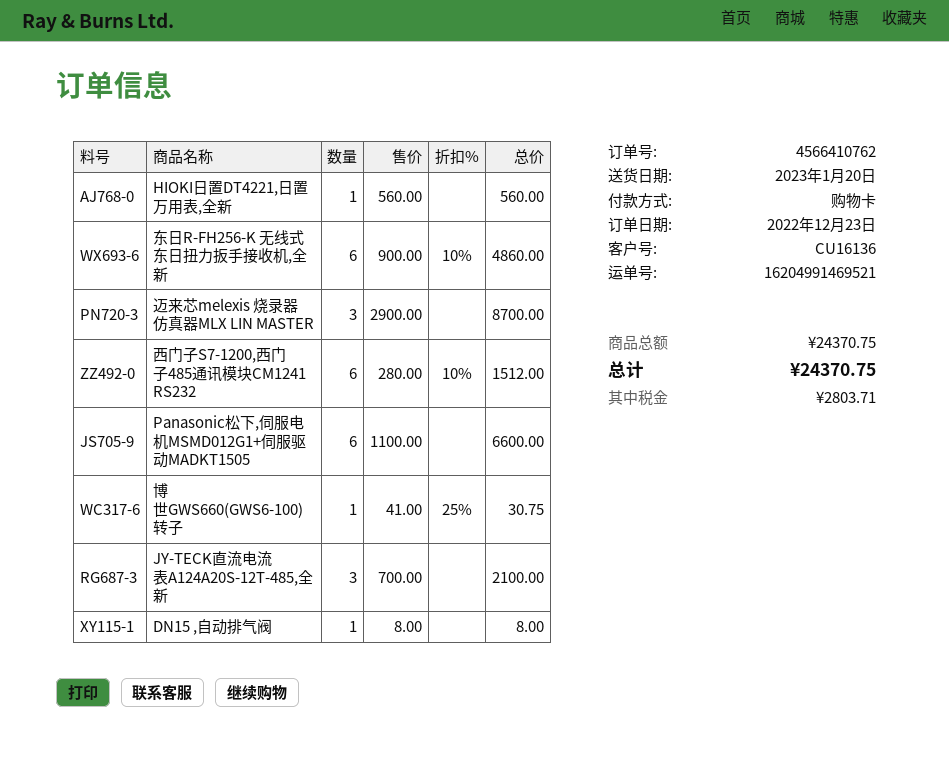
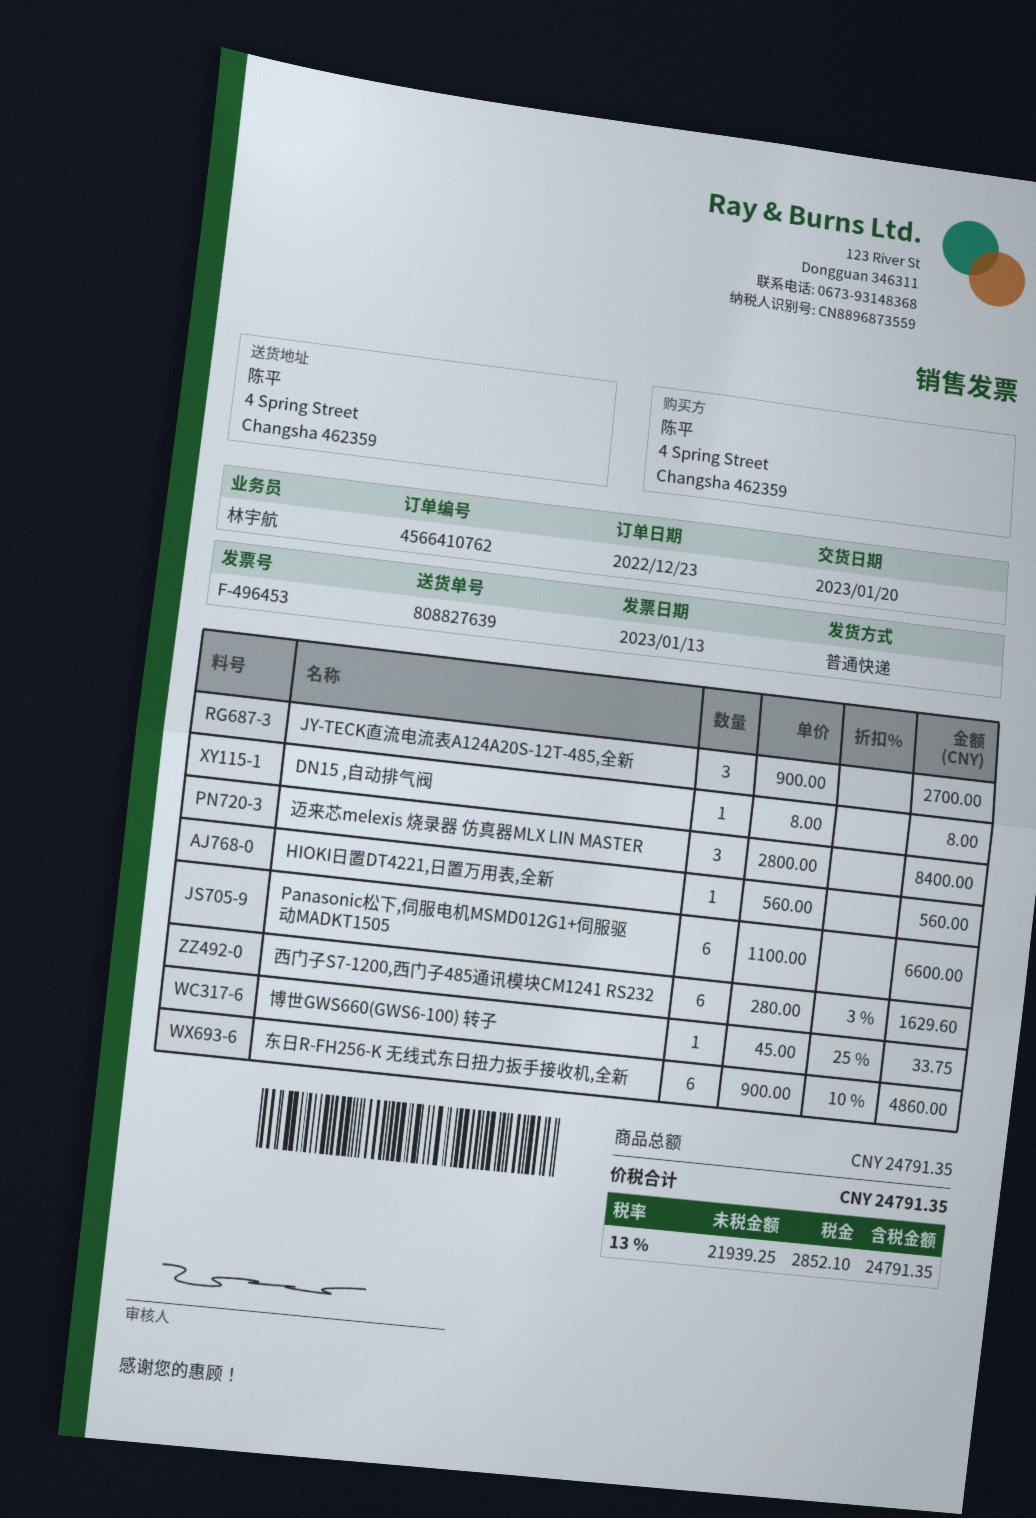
迈来芯melexis 烧录器 仿真器MLX LIN MASTER: 3 x 2900.00 = 8700.00 -> 3 x 2800.00 = 8400.00
西门子S7-1200,西门子485通讯模块CM1241 RS232: 6 x 280.00 - 10% = 1512.00 -> 6 x 280.00 - 3% = 1629.60
博世GWS660(GWS6-100) 转子: 1 x 41.00 - 25% = 30.75 -> 1 x 45.00 - 25% = 33.75
JY-TECK直流电流表A124A20S-12T-485,全新: 3 x 700.00 = 2100.00 -> 3 x 900.00 = 2700.00
subtotal: 24370.75 -> 24791.35
tax: 2803.71 -> 2852.10
total: 24370.75 -> 24791.35

